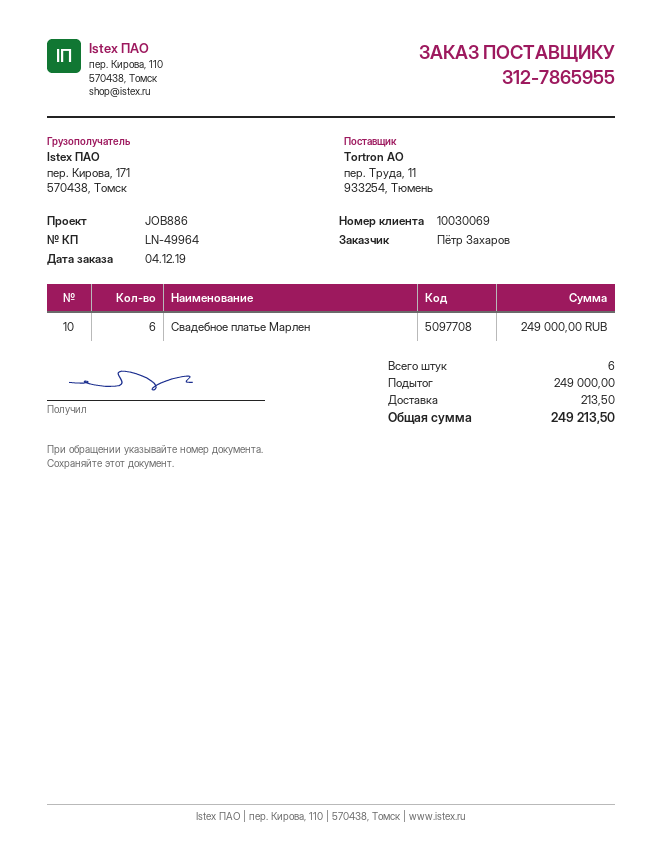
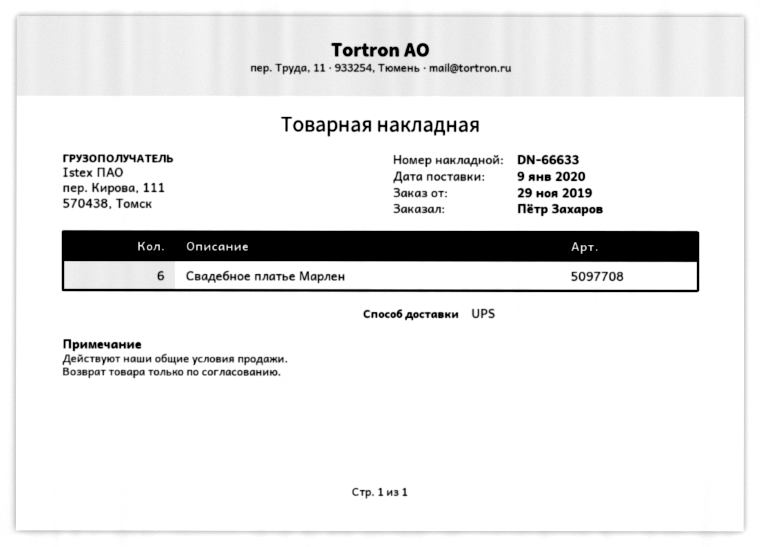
order date: 2019-12-04 -> 2019-11-29
ship to: пер. Кирова, 171, 570438, Томск -> пер. Кирова, 111, 570438, Томск

